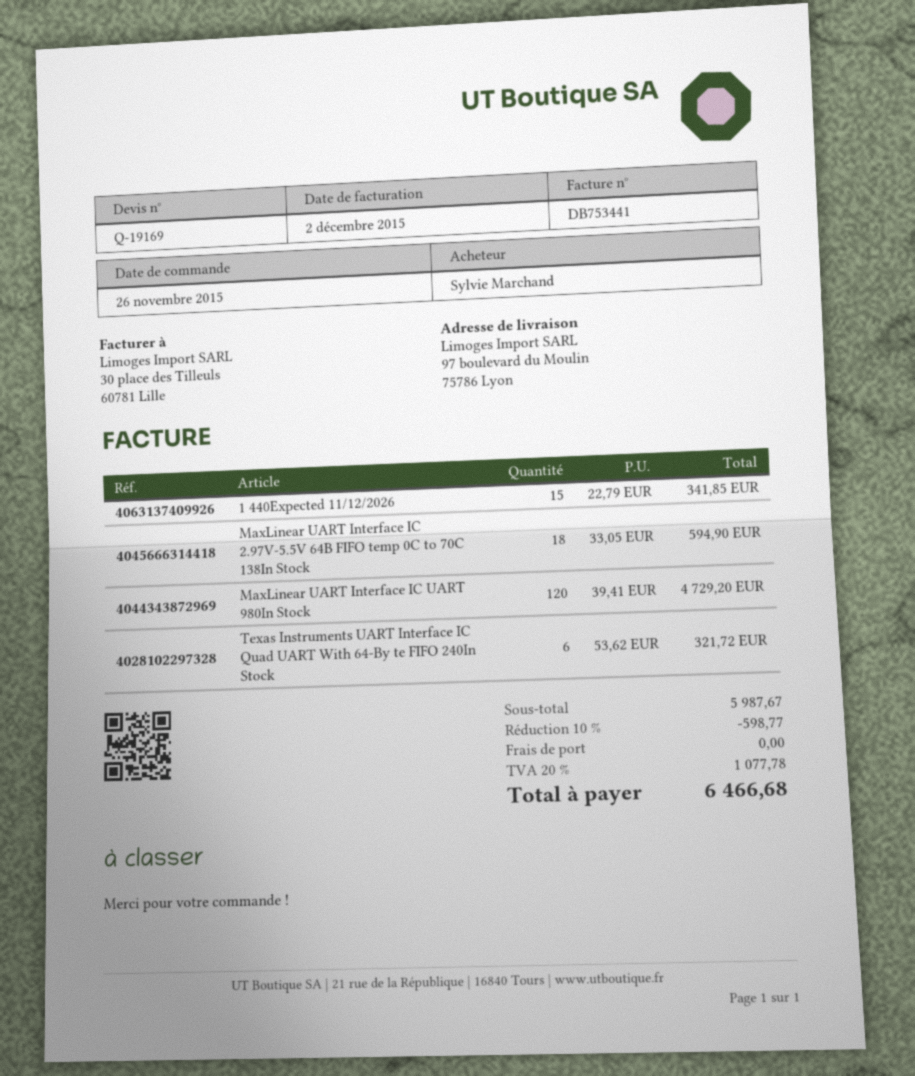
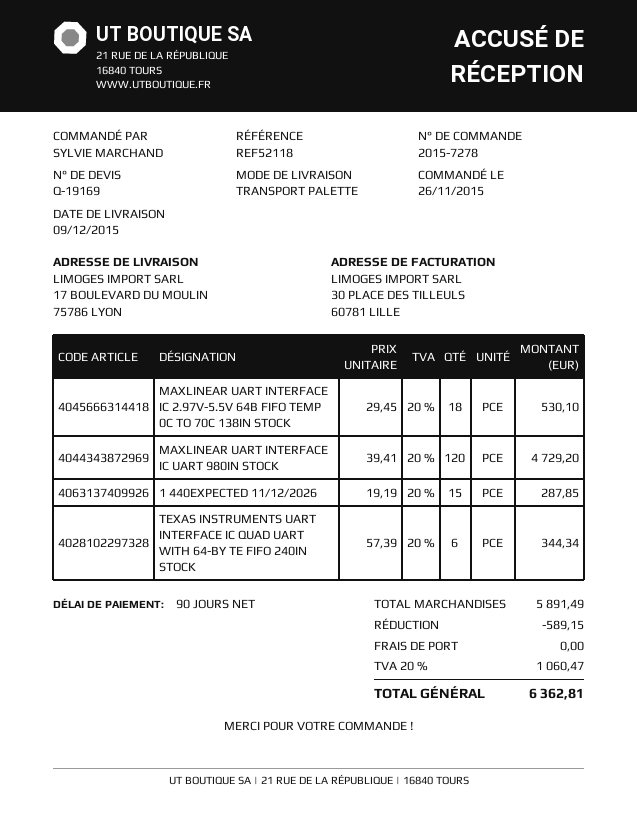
ship to: 97 boulevard du Moulin, 75786 Lyon -> 17 BOULEVARD DU MOULIN, 75786 LYON
1 440Expected 11/12/2026: 15 x 22.79 = 341.85 -> 15 x 19.19 = 287.85
MaxLinear UART Interface IC 2.97V-5.5V 64B FIFO temp 0C to 70C 138In Stock: 18 x 33.05 = 594.90 -> 18 x 29.45 = 530.10
Texas Instruments UART Interface IC Quad UART With 64-By te FIFO 240In Stock: 6 x 53.62 = 321.72 -> 6 x 57.39 = 344.34
subtotal: 5987.67 -> 5891.49
discount: 598.77 -> 589.15
tax: 20% = 1077.78 -> 20% = 1060.47
total: 6466.68 -> 6362.81

